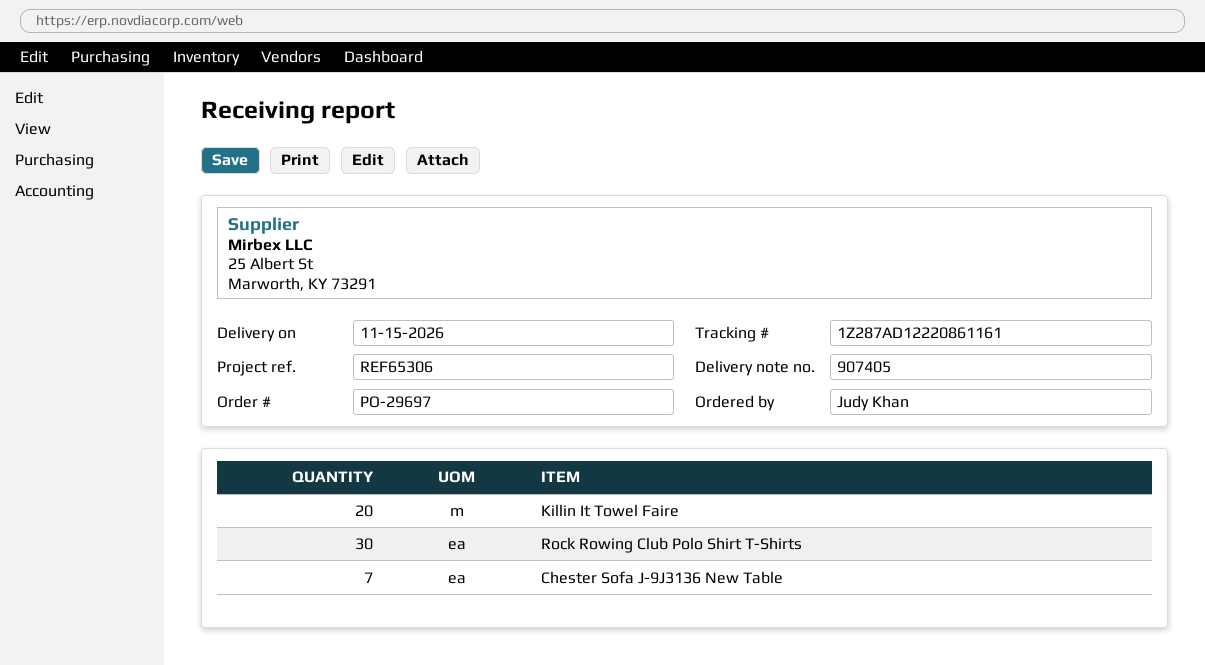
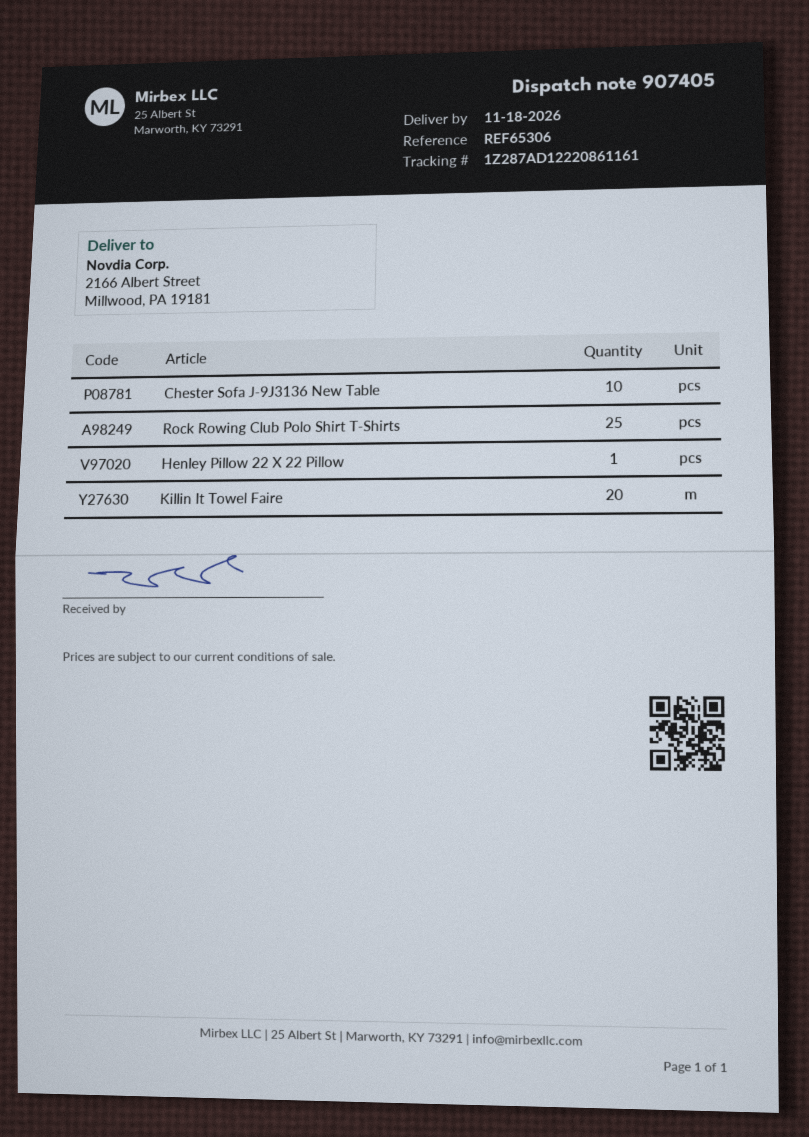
delivery date: 2026-11-15 -> 2026-11-18
Rock Rowing Club Polo Shirt T-Shirts: 30 -> 25
Chester Sofa J-9J3136 New Table: 7 -> 10
Henley Pillow 22 X 22 Pillow: none -> 1

